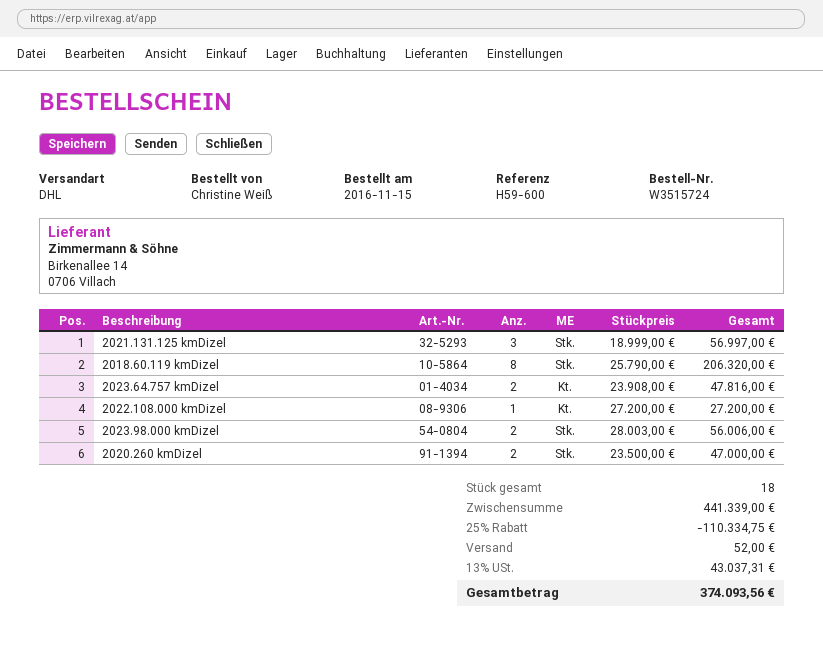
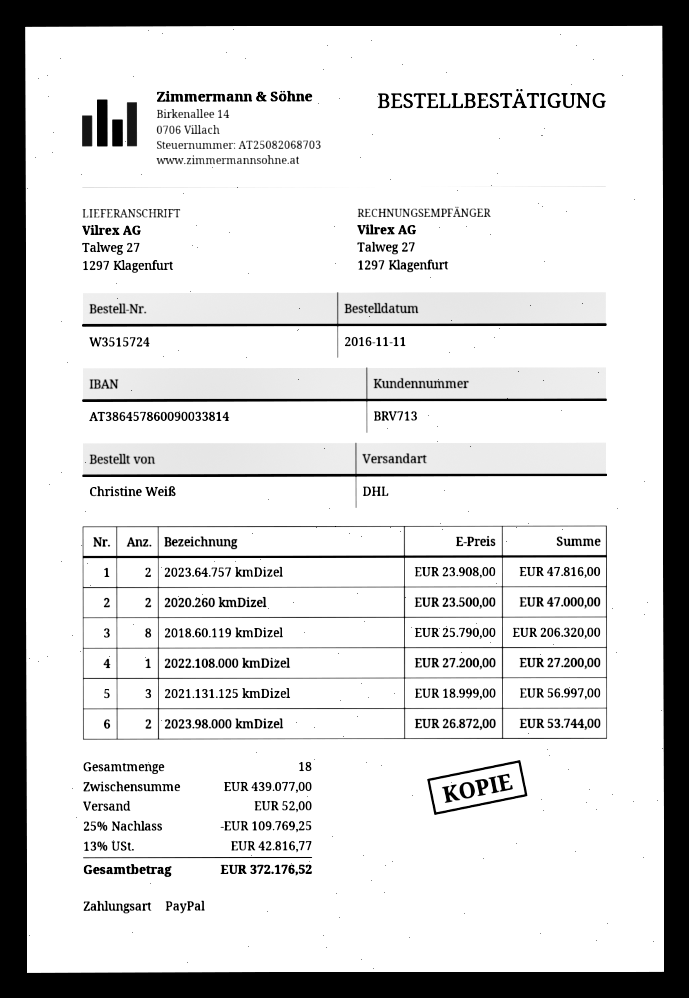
order date: 2016-11-15 -> 2016-11-11
2023.98.000 kmDizel: 2 x 28003.00 = 56006.00 -> 2 x 26872.00 = 53744.00
subtotal: 441339.00 -> 439077.00
discount: 25% = 110334.75 -> 25% = 109769.25
tax: 13% = 43037.31 -> 13% = 42816.77
total: 374093.56 -> 372176.52

